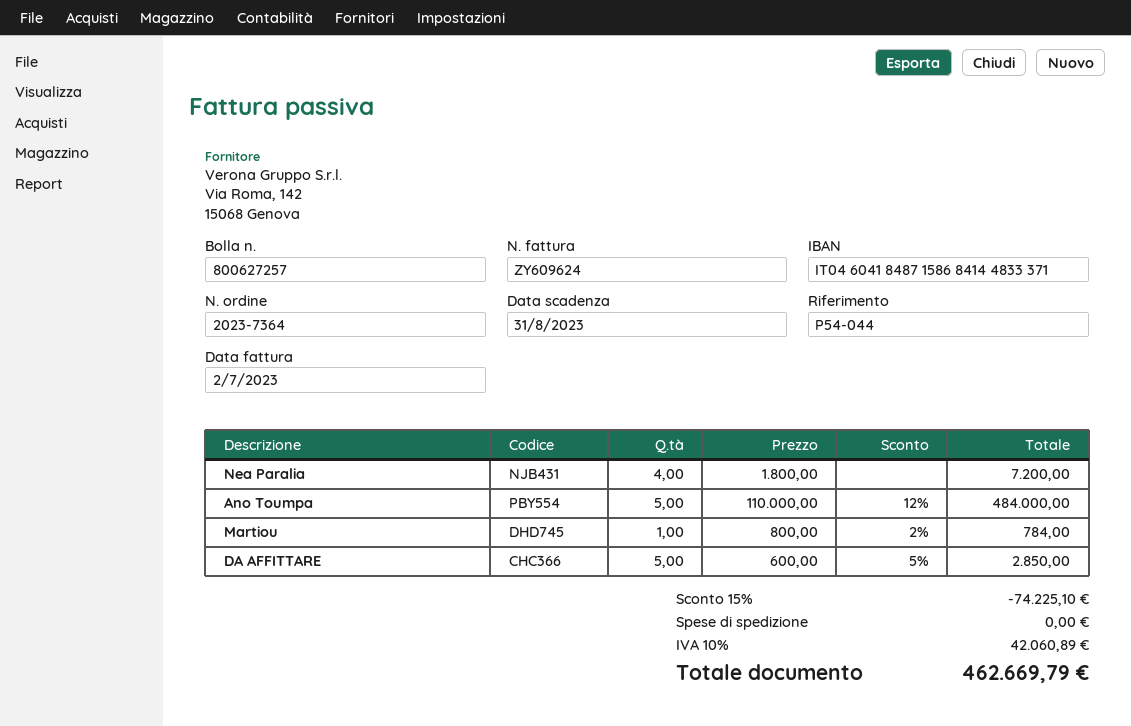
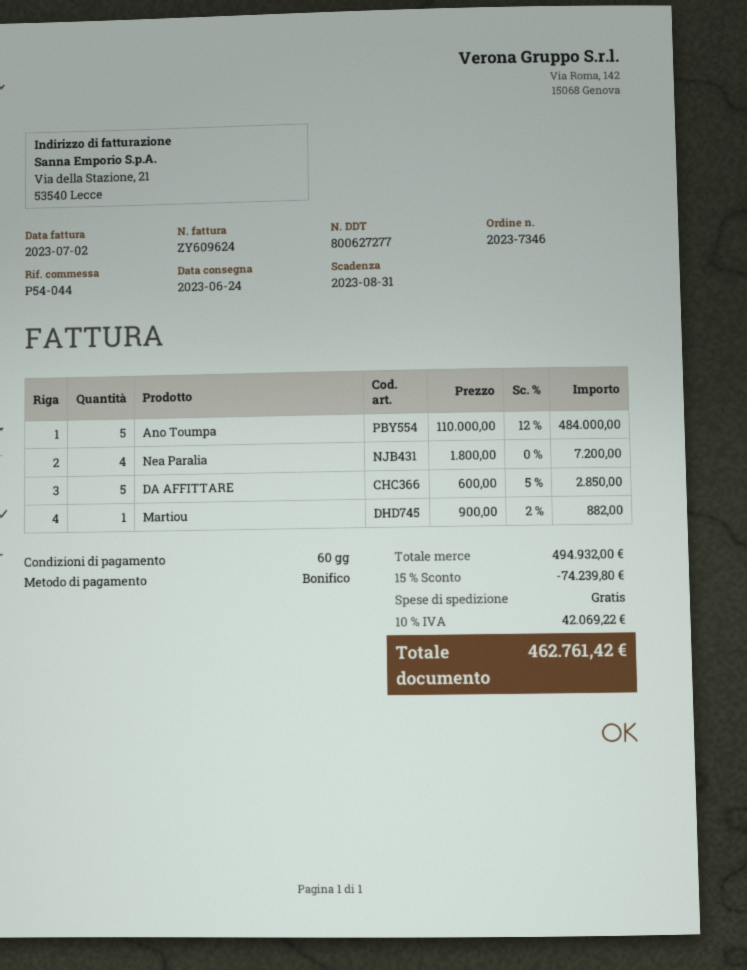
order number: 2023-7364 -> 2023-7346
delivery note number: 800627257 -> 800627277
Martiou: 1 x 800.00 - 2% = 784.00 -> 1 x 900.00 - 2% = 882.00
discount: 15% = 74225.10 -> 15% = 74239.80
tax: 10% = 42060.89 -> 10% = 42069.22
total: 462669.79 -> 462761.42

